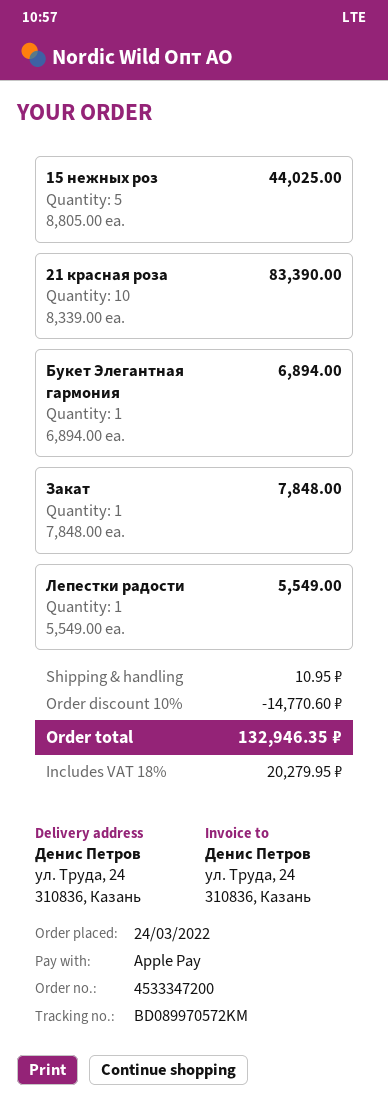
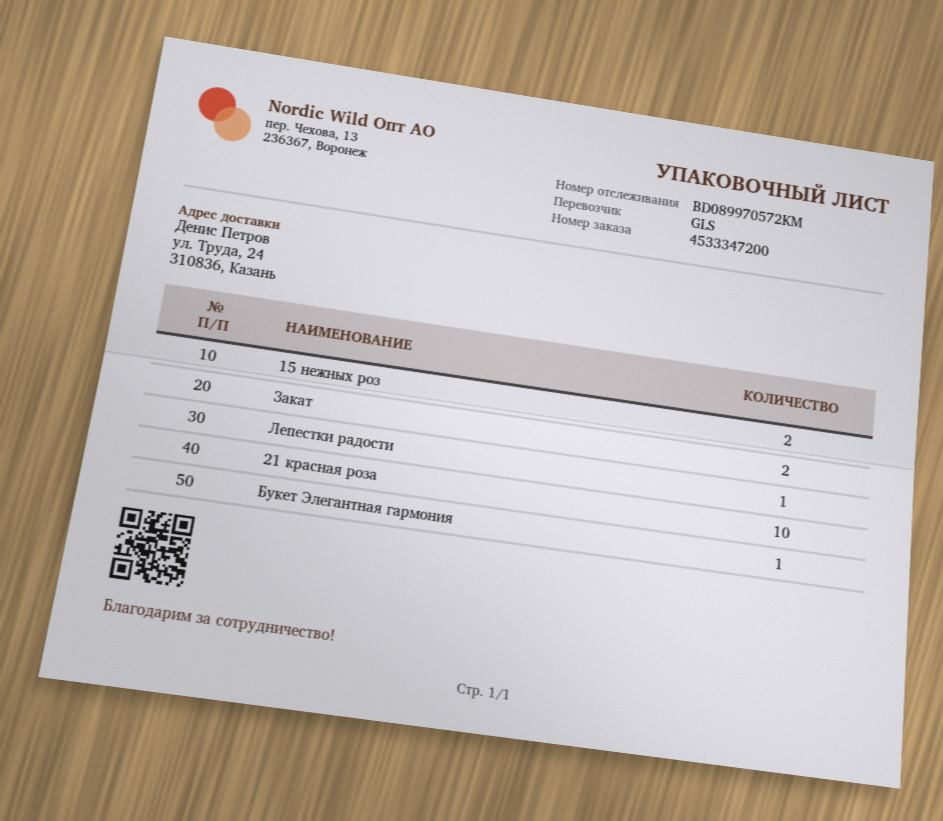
15 нежных роз: 5 -> 2
Закат: 1 -> 2

